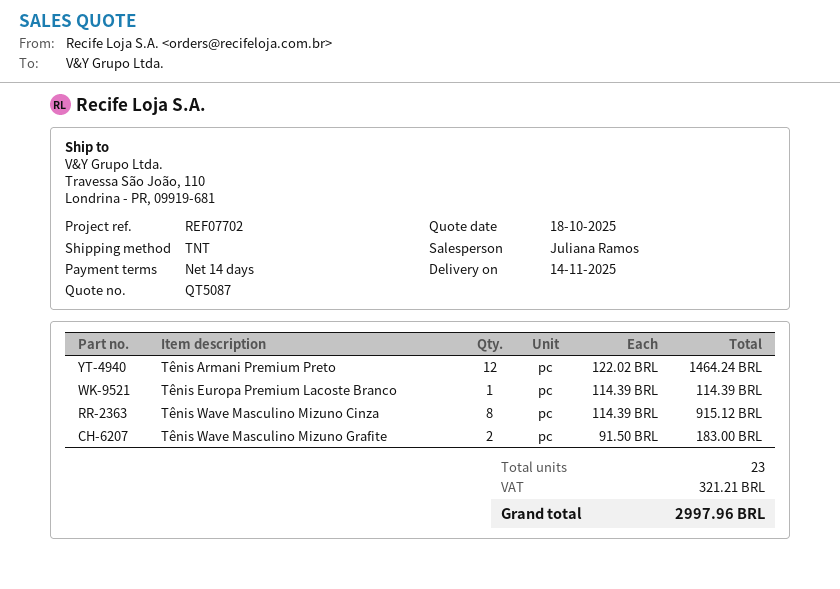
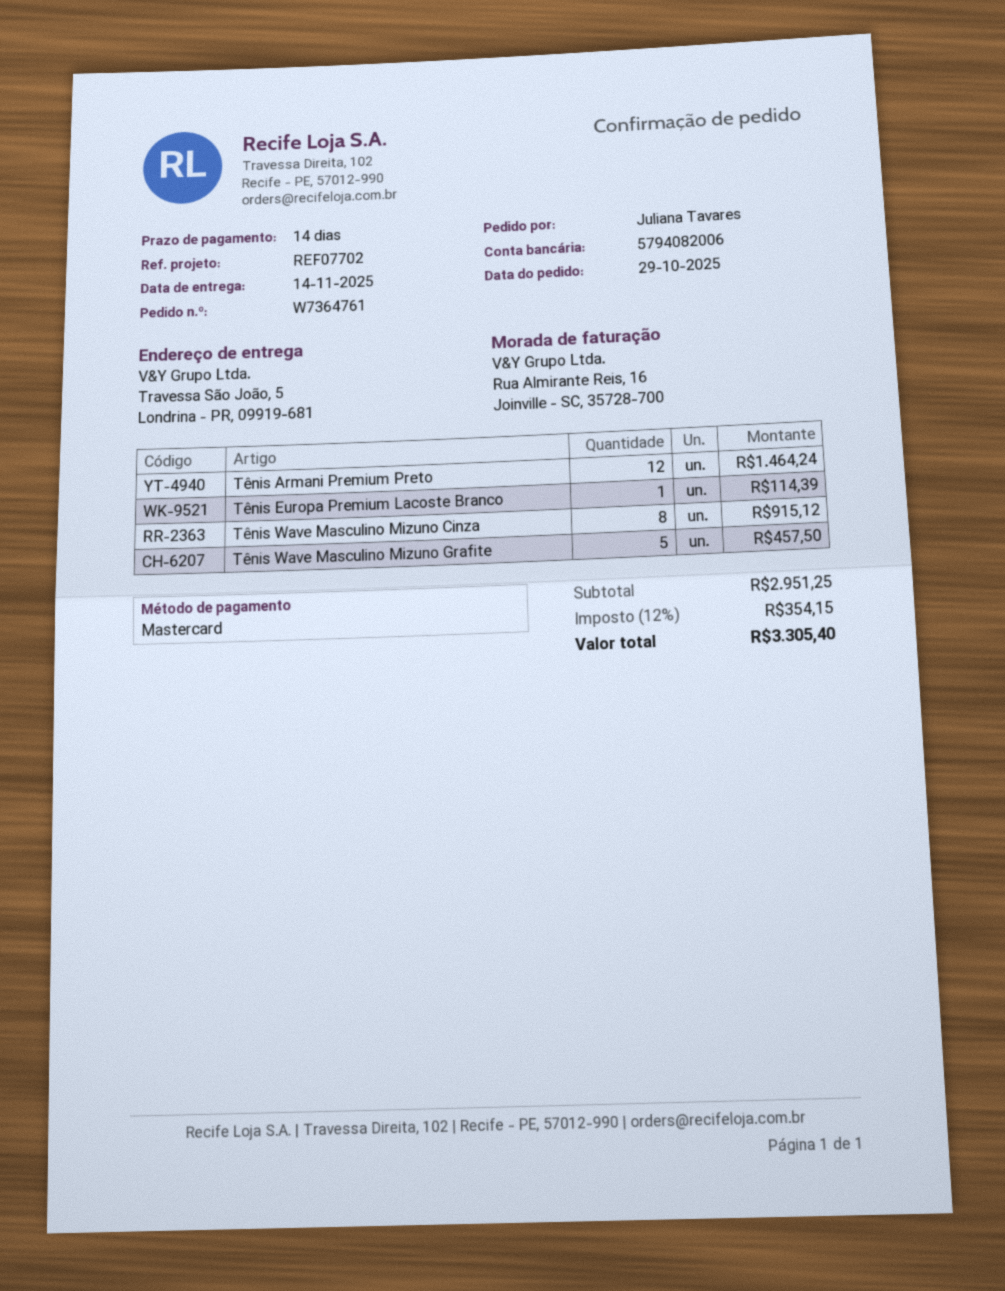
ship to: Travessa São João, 110, Londrina - PR, 09919-681 -> Travessa São João, 5, Londrina - PR, 09919-681
Tênis Wave Masculino Mizuno Grafite: 2 for 183.00 -> 5 for 457.50
tax: 321.21 -> 354.15
total: 2997.96 -> 3305.40

